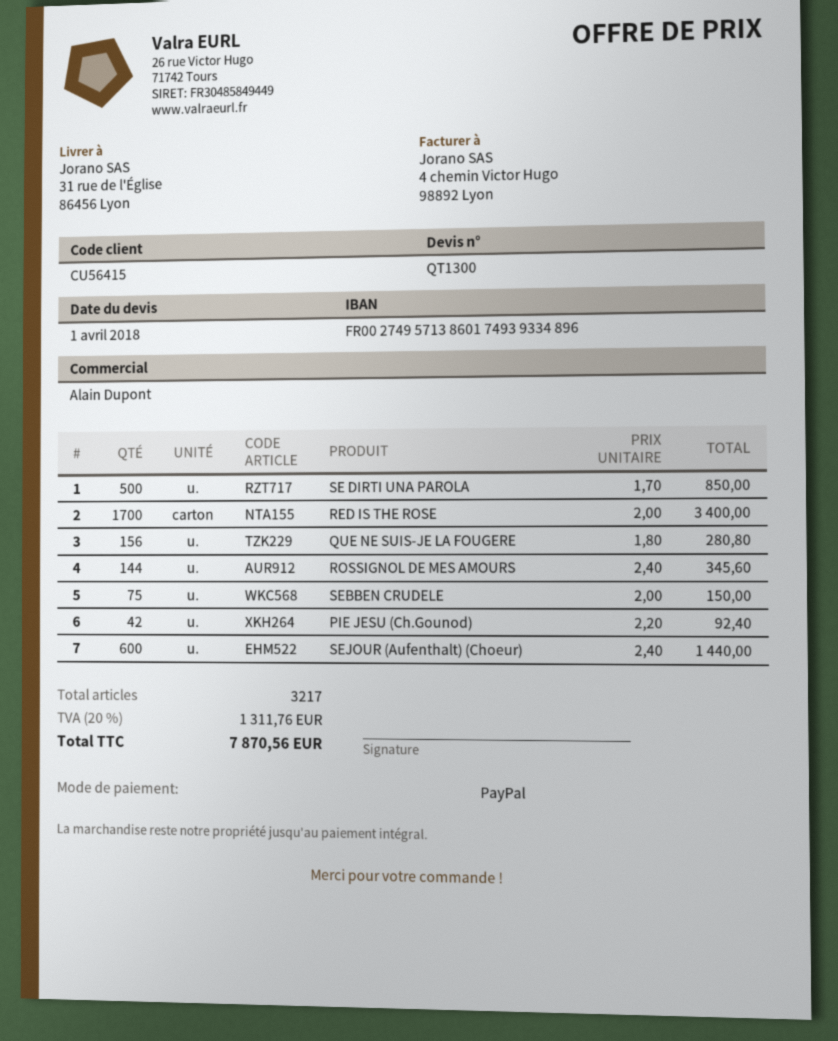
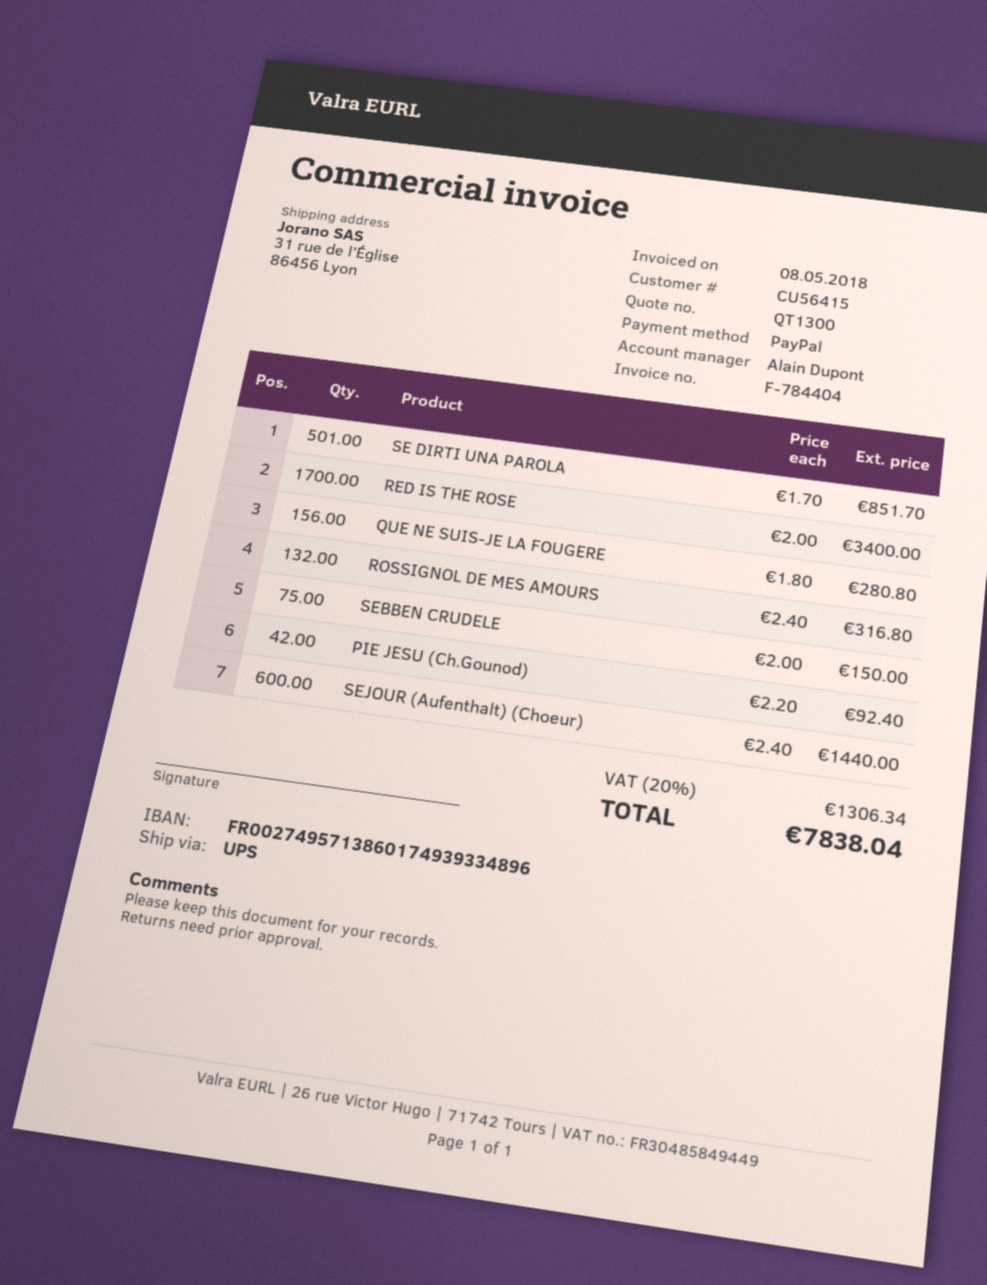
SE DIRTI UNA PAROLA: 500 x 1.70 = 850.00 -> 501 x 1.70 = 851.70
ROSSIGNOL DE MES AMOURS: 144 x 2.40 = 345.60 -> 132 x 2.40 = 316.80
tax: 20% = 1311.76 -> 20% = 1306.34
total: 7870.56 -> 7838.04

